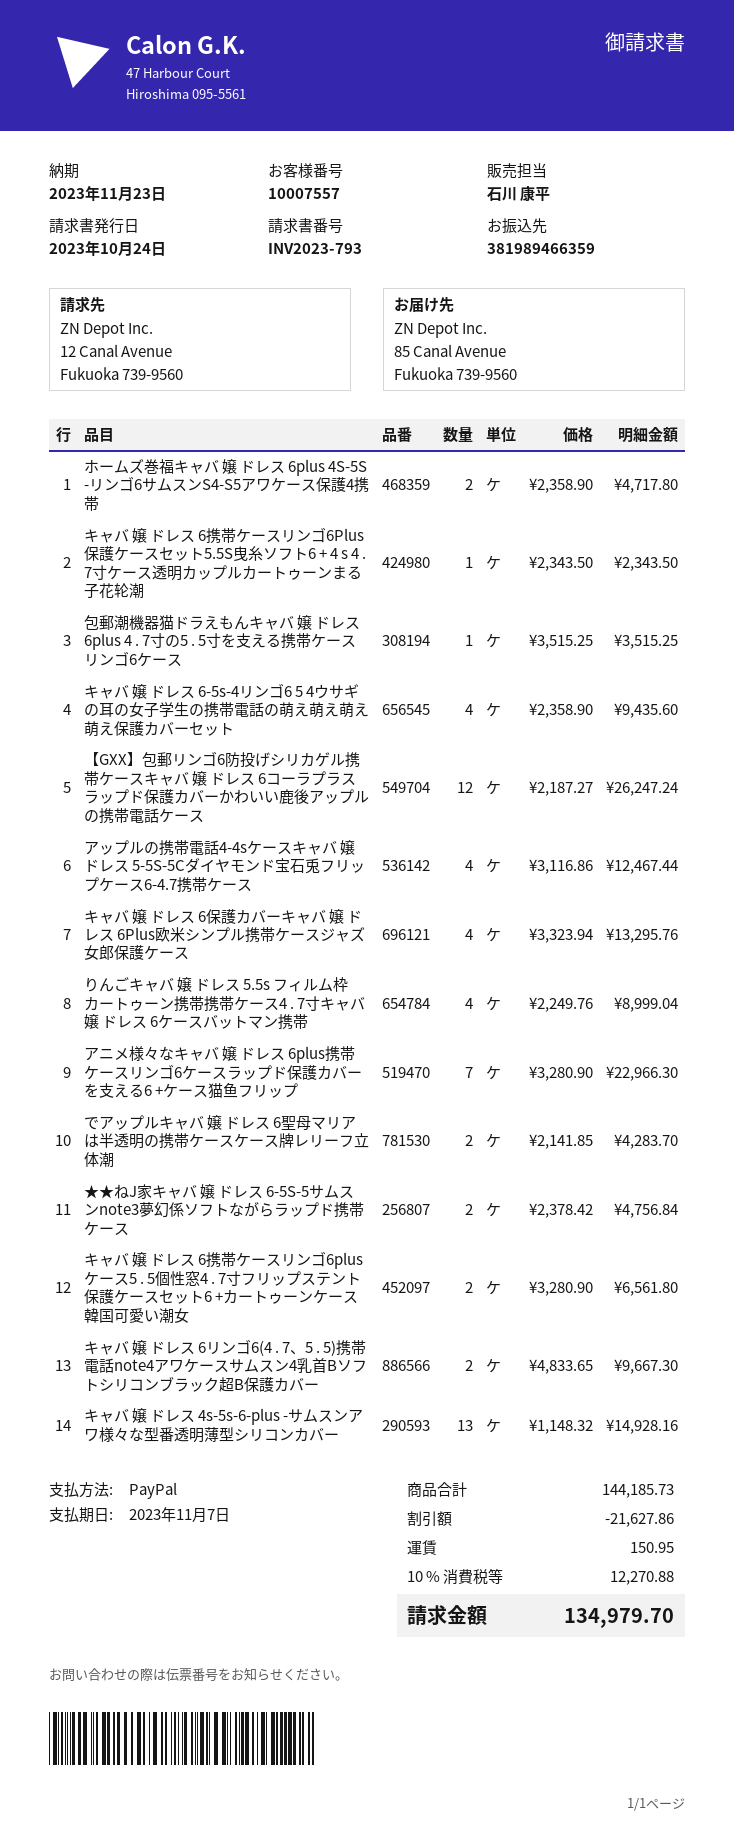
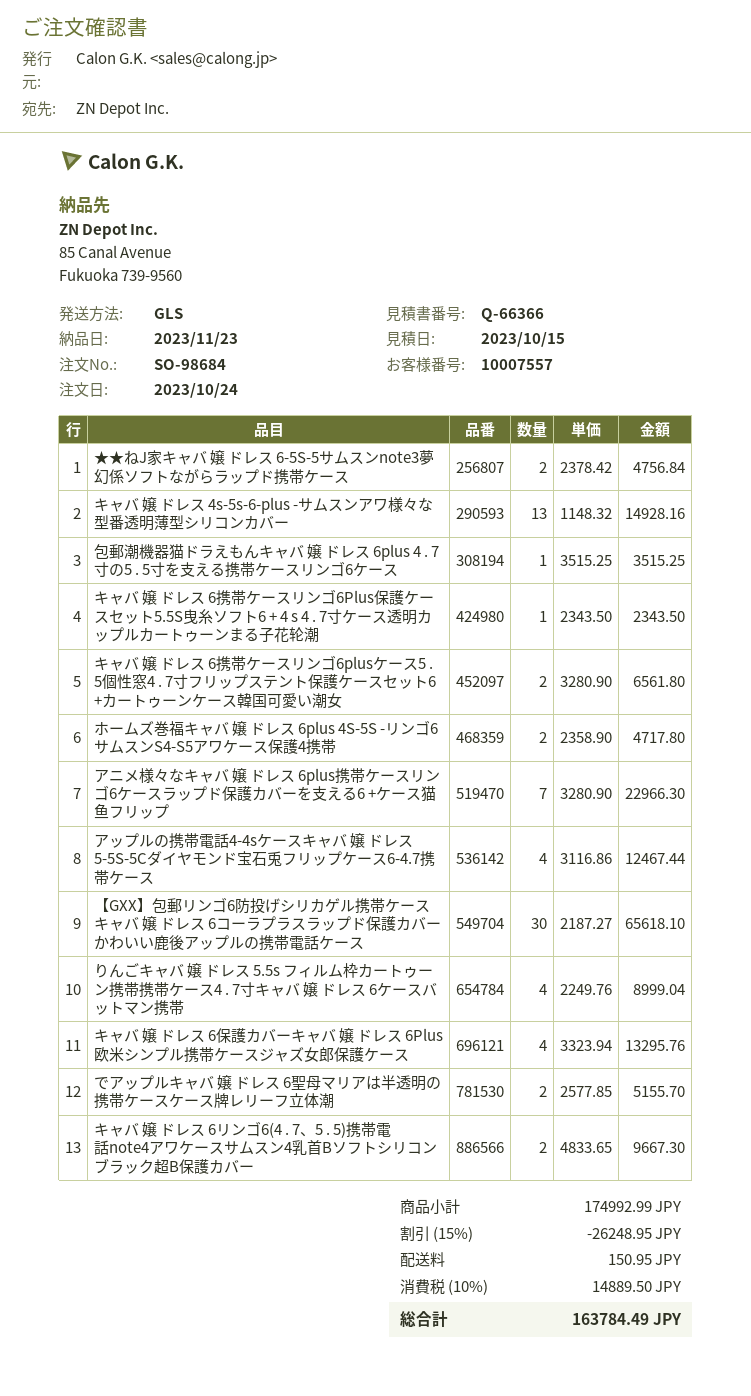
キャバ 嬢 ドレス 6-5s-4リンゴ6 5 4ウサギの耳の女子学生の携帯電話の萌え萌え萌え萌え保護カバーセット: 4 x 2358.90 = 9435.60 -> none
【GXX】包郵リンゴ6防投げシリカゲル携帯ケースキャバ 嬢 ドレス 6コーラプラスラップド保護カバーかわいい鹿後アップルの携帯電話ケース: 12 x 2187.27 = 26247.24 -> 30 x 2187.27 = 65618.10
でアップルキャバ 嬢 ドレス 6聖母マリアは半透明の携帯ケースケース牌レリーフ立体潮: 2 x 2141.85 = 4283.70 -> 2 x 2577.85 = 5155.70
subtotal: 144185.73 -> 174992.99
discount: 21627.86 -> 26248.95
tax: 10% = 12270.88 -> 10% = 14889.50
total: 134979.70 -> 163784.49

